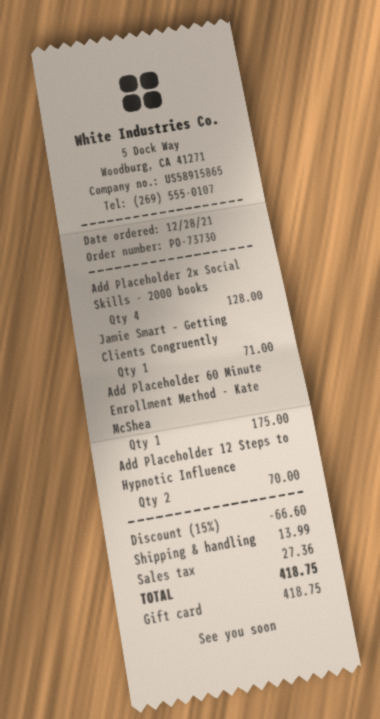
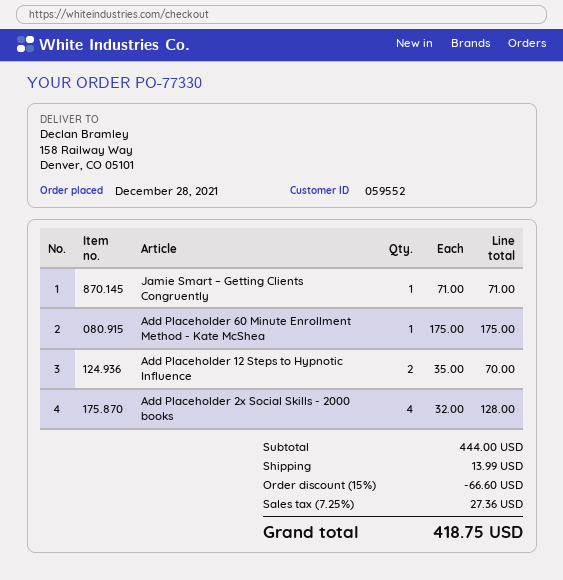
order number: PO-73730 -> PO-77330

